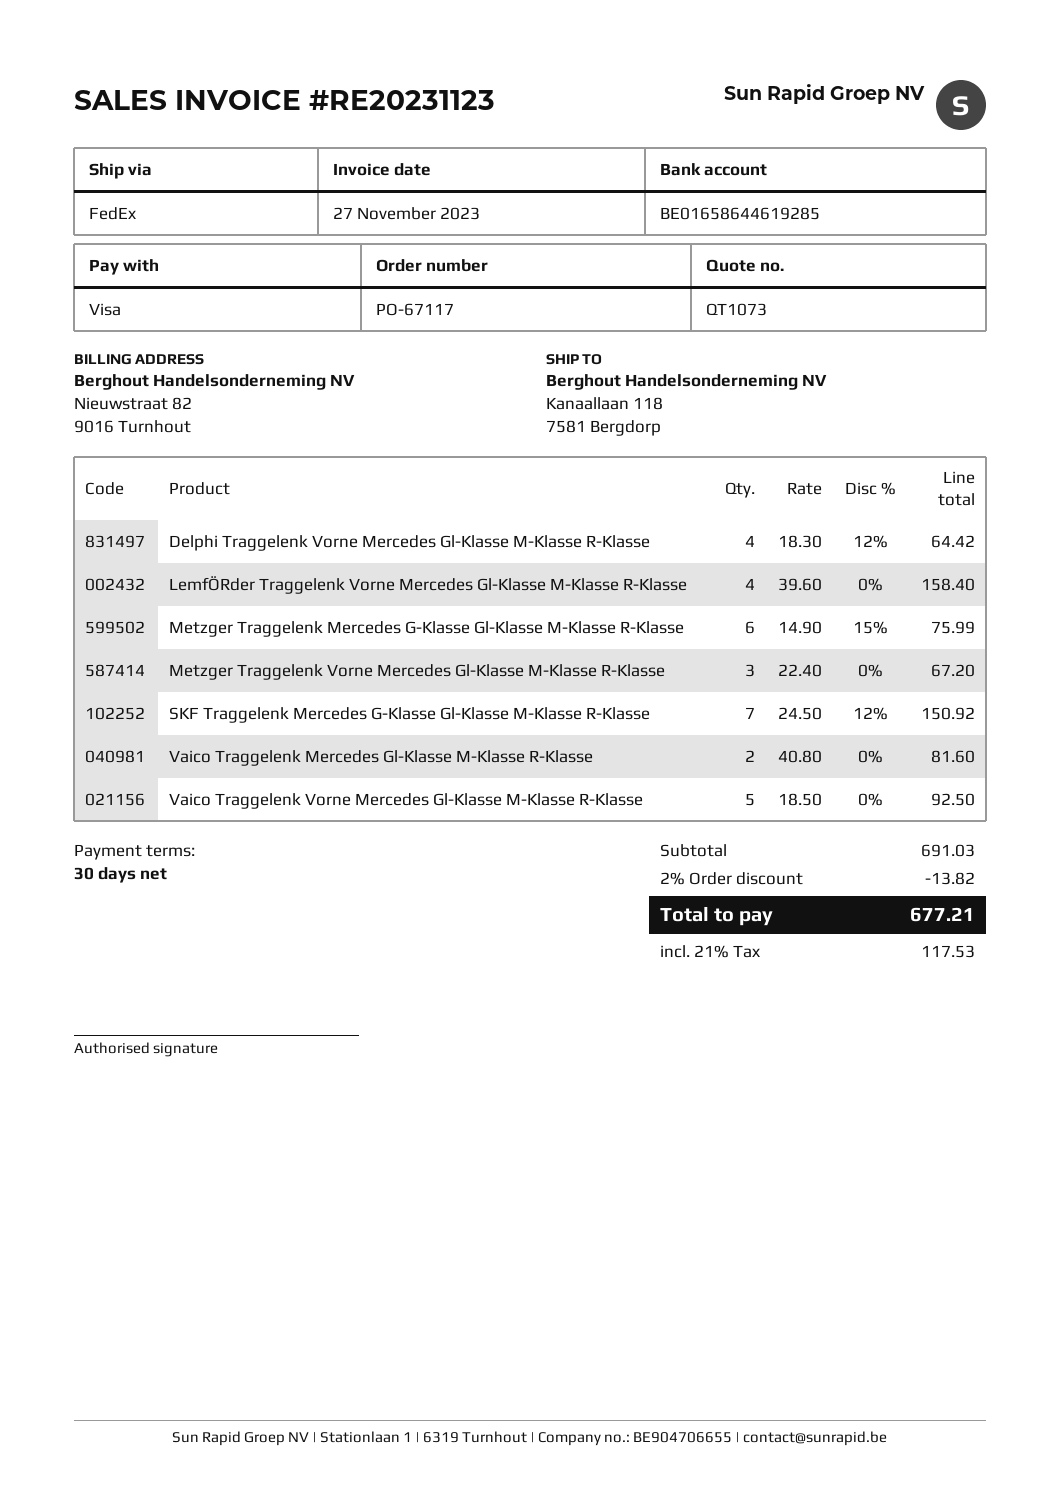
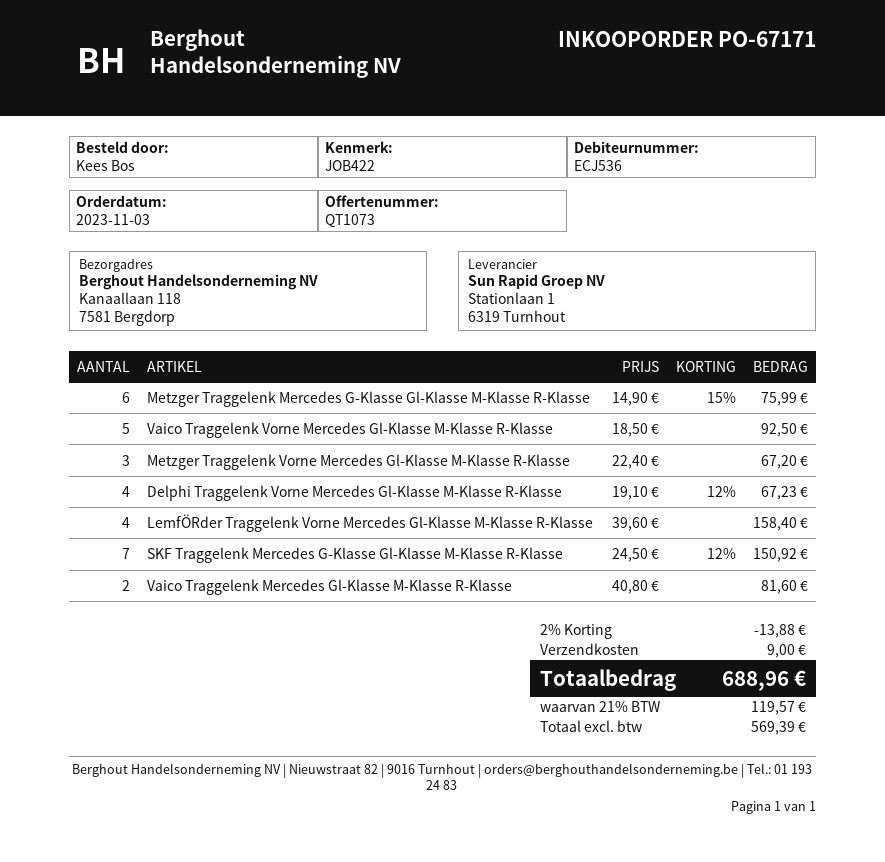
order number: PO-67117 -> PO-67171
Delphi Traggelenk Vorne Mercedes Gl-Klasse M-Klasse R-Klasse: 4 x 18.30 - 12% = 64.42 -> 4 x 19.10 - 12% = 67.23
discount: 2% = 13.82 -> 2% = 13.88
shipping: none -> 9.00
tax: 21% = 117.53 -> 21% = 119.57
total: 677.21 -> 688.96

